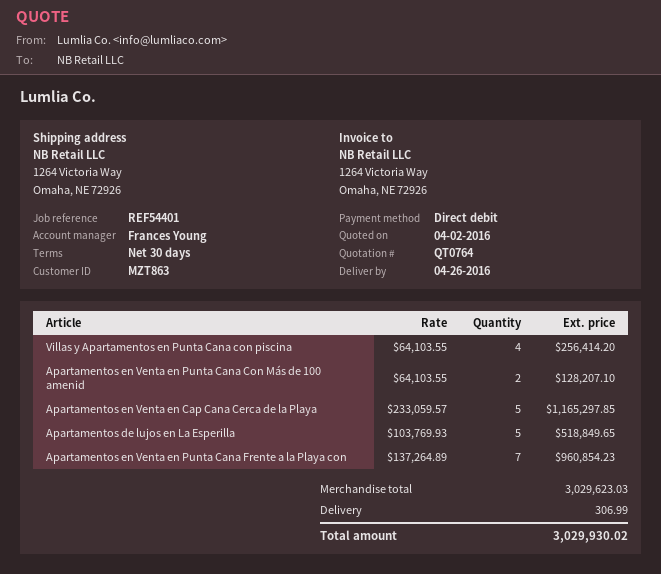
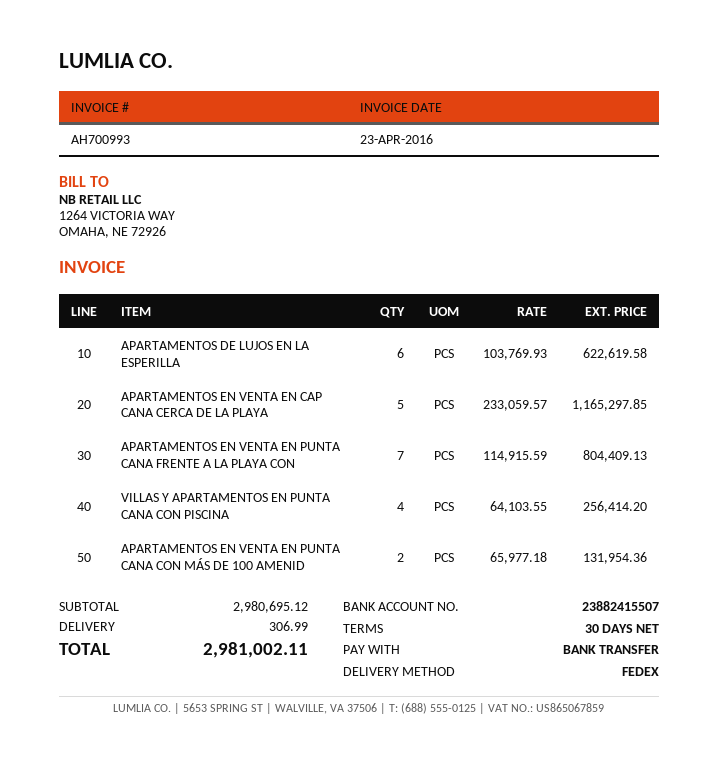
payment method: direct debit -> bank transfer
Apartamentos en Venta en Punta Cana Con Más de 100 amenid: 2 x 64103.55 = 128207.10 -> 2 x 65977.18 = 131954.36
Apartamentos de lujos en La Esperilla: 5 x 103769.93 = 518849.65 -> 6 x 103769.93 = 622619.58
Apartamentos en Venta en Punta Cana Frente a la Playa con: 7 x 137264.89 = 960854.23 -> 7 x 114915.59 = 804409.13
subtotal: 3029623.03 -> 2980695.12
total: 3029930.02 -> 2981002.11

